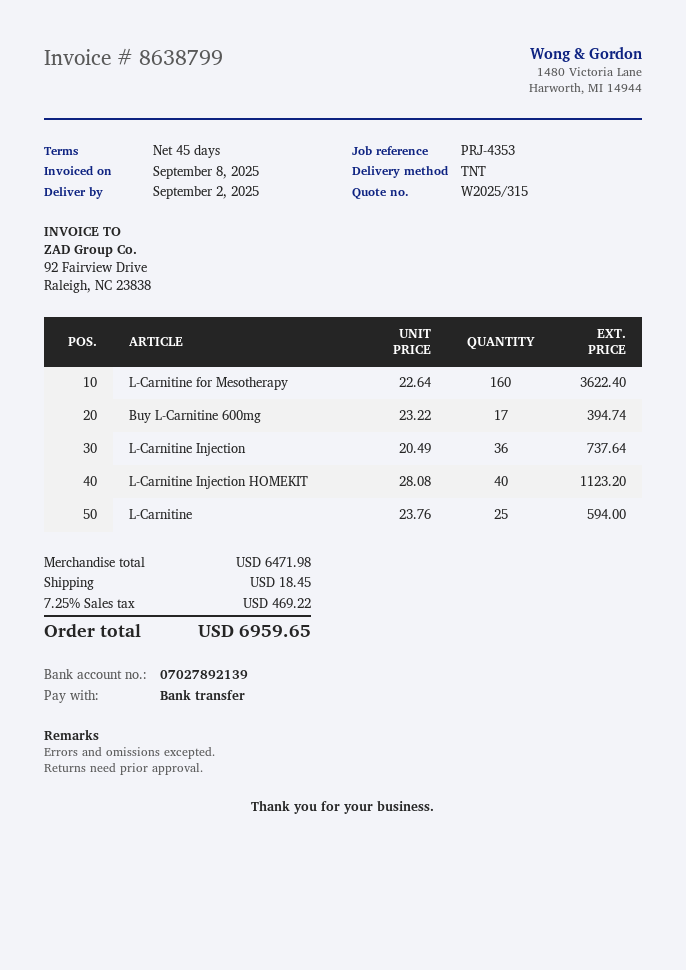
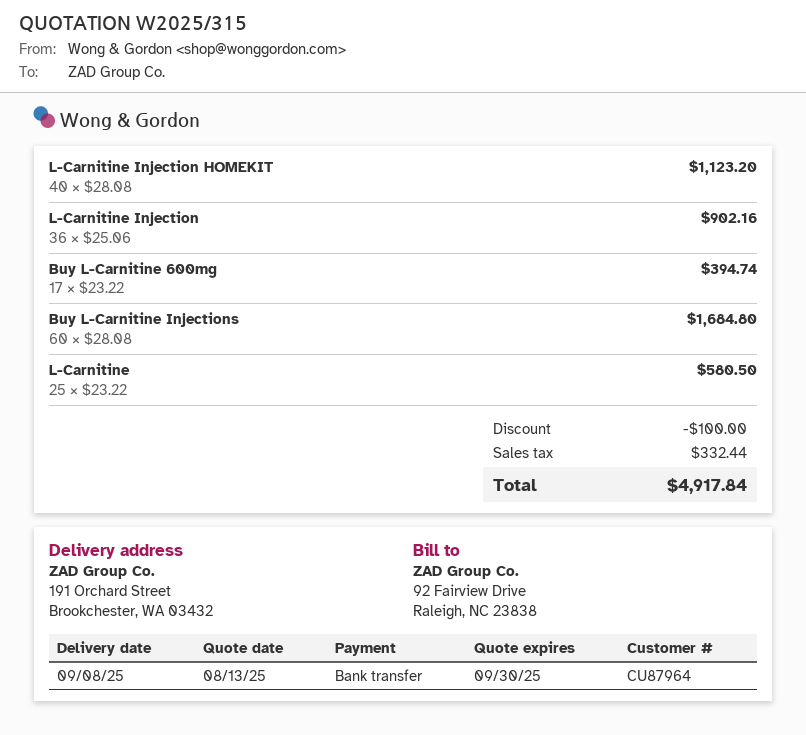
delivery date: 2025-09-02 -> 2025-09-08
L-Carnitine for Mesotherapy: 160 x 22.64 = 3622.40 -> none
L-Carnitine Injection: 36 x 20.49 = 737.64 -> 36 x 25.06 = 902.16
L-Carnitine: 25 x 23.76 = 594.00 -> 25 x 23.22 = 580.50
Buy L-Carnitine Injections: none -> 60 x 28.08 = 1684.80
discount: none -> 100.00
shipping: 18.45 -> none
tax: 469.22 -> 332.44
total: 6959.65 -> 4917.84

